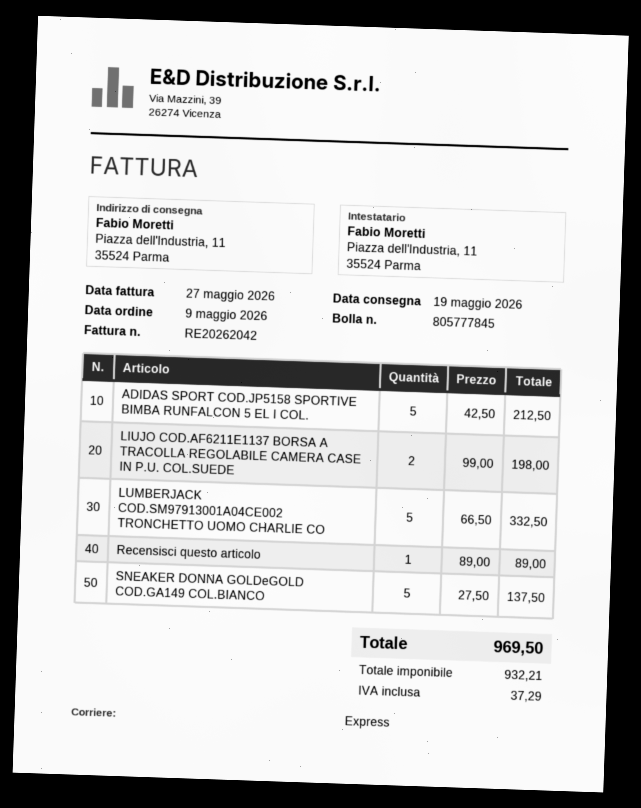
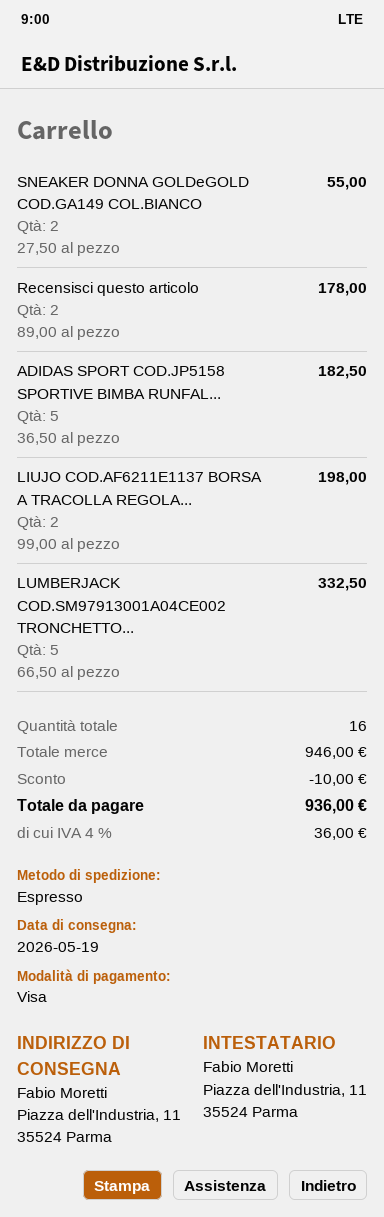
ADIDAS SPORT COD.JP5158 SPORTIVE BIMBA RUNFALCON 5 EL I COL.: 5 x 42.50 = 212.50 -> 5 x 36.50 = 182.50
Recensisci questo articolo: 1 x 89.00 = 89.00 -> 2 x 89.00 = 178.00
SNEAKER DONNA GOLDeGOLD COD.GA149 COL.BIANCO: 5 x 27.50 = 137.50 -> 2 x 27.50 = 55.00
discount: none -> 10.00
tax: 37.29 -> 36.00
total: 969.50 -> 936.00

